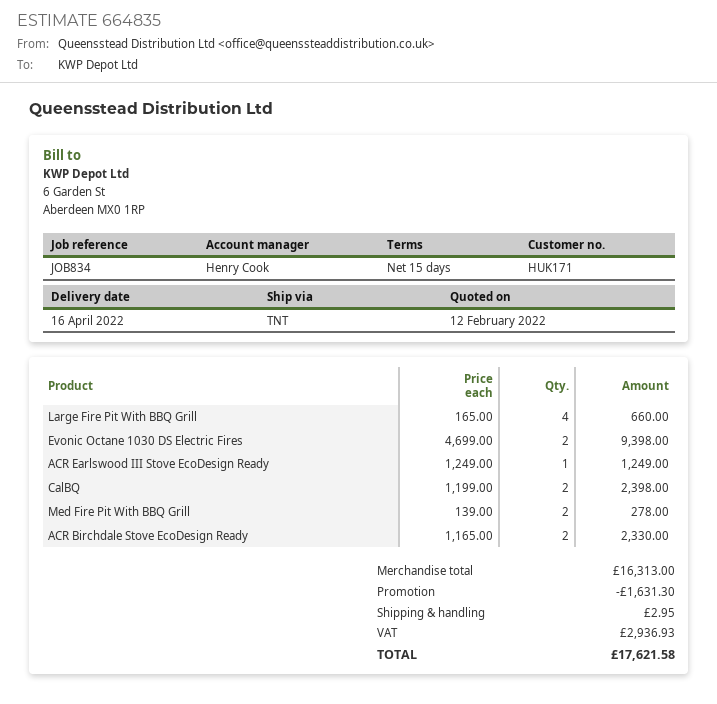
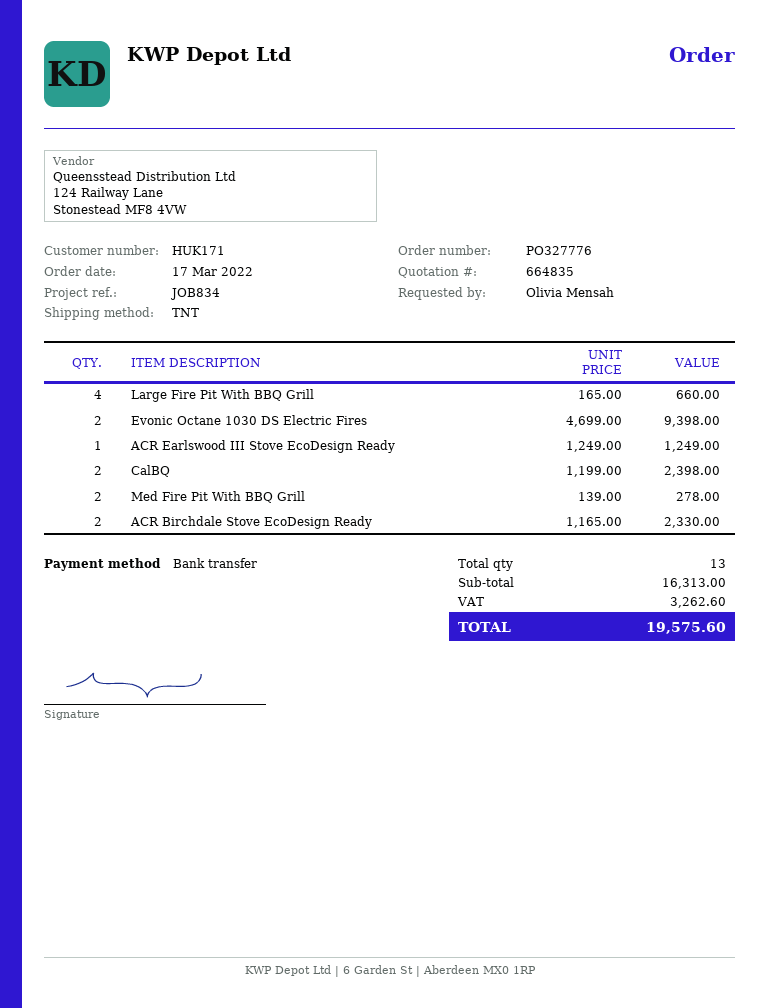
discount: 1631.30 -> none
shipping: 2.95 -> none
tax: 2936.93 -> 3262.60
total: 17621.58 -> 19575.60

